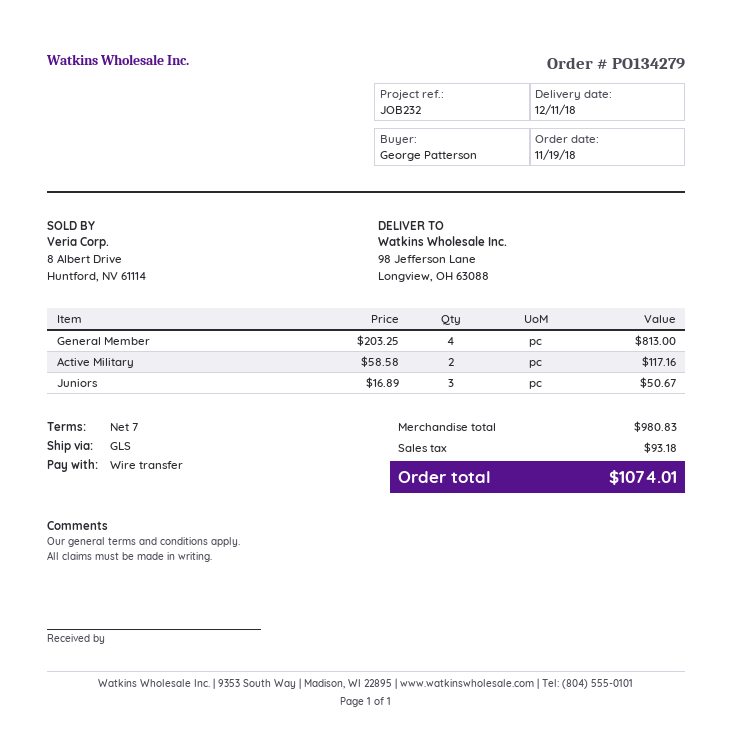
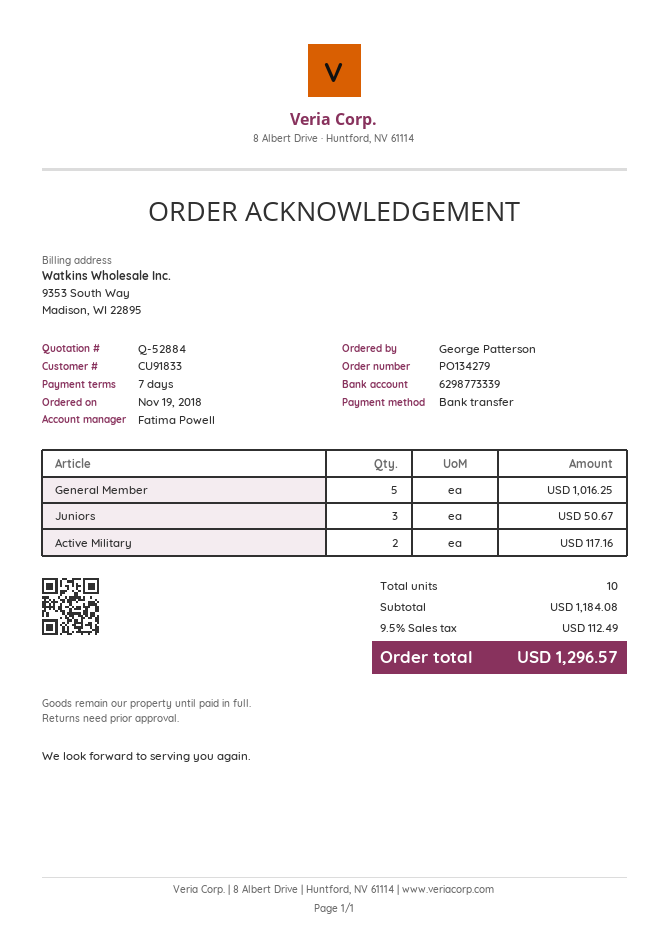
General Member: 4 for 813.00 -> 5 for 1016.25
subtotal: 980.83 -> 1184.08
tax: 93.18 -> 112.49
total: 1074.01 -> 1296.57

